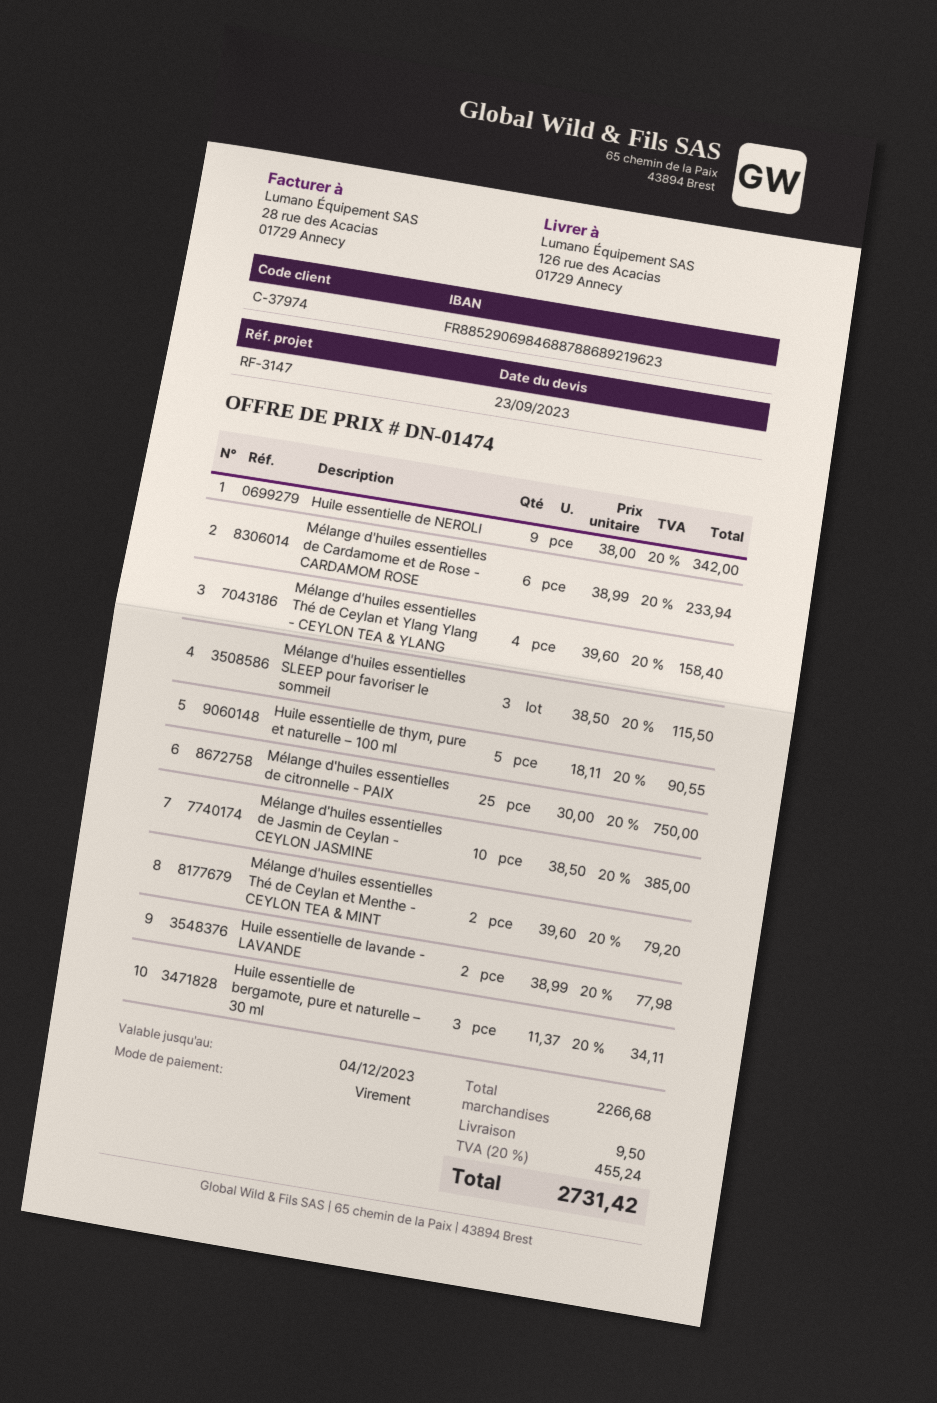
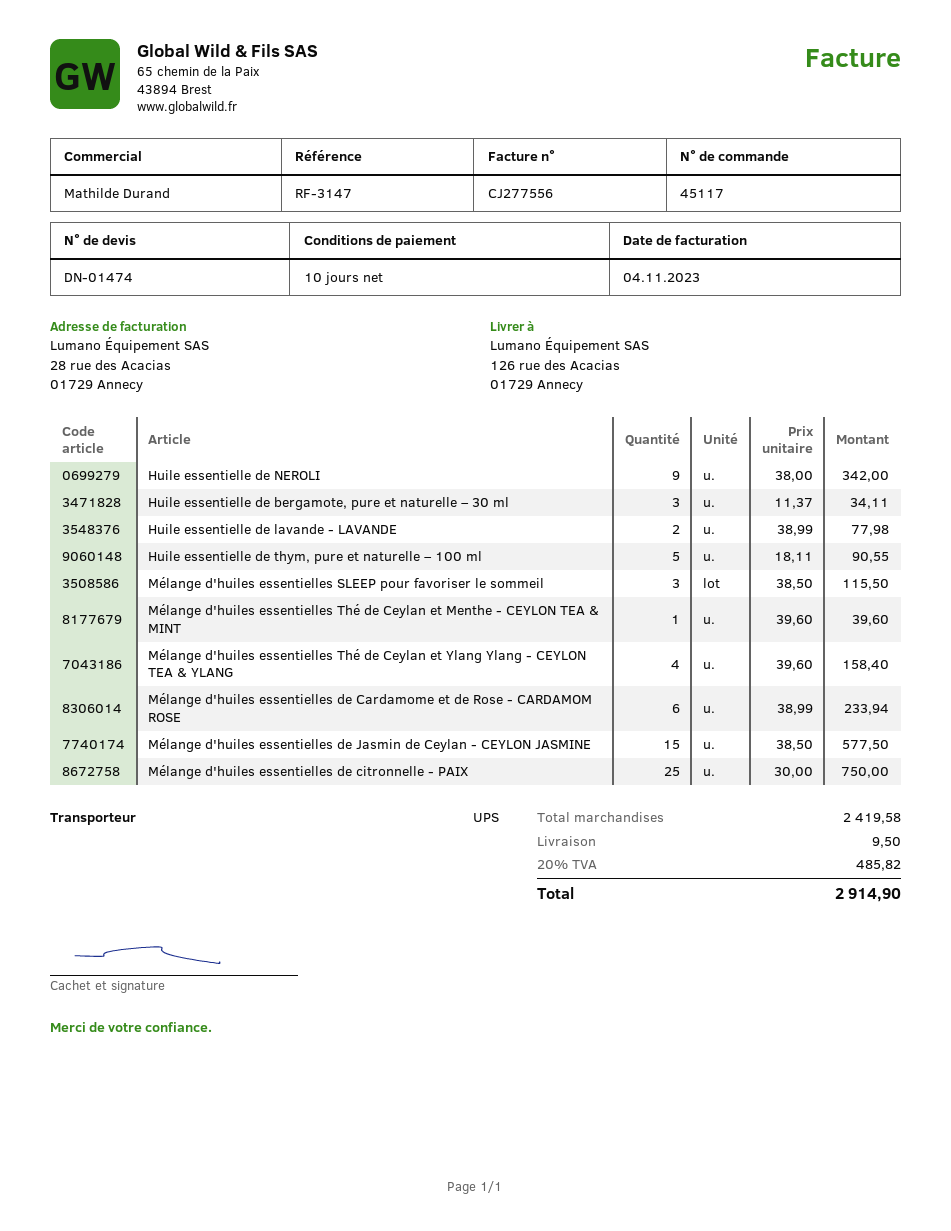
Mélange d'huiles essentielles de Jasmin de Ceylan - CEYLON JASMINE: 10 x 38.50 = 385.00 -> 15 x 38.50 = 577.50
Mélange d'huiles essentielles Thé de Ceylan et Menthe - CEYLON TEA & MINT: 2 x 39.60 = 79.20 -> 1 x 39.60 = 39.60
subtotal: 2266.68 -> 2419.58
tax: 20% = 455.24 -> 20% = 485.82
total: 2731.42 -> 2914.90

